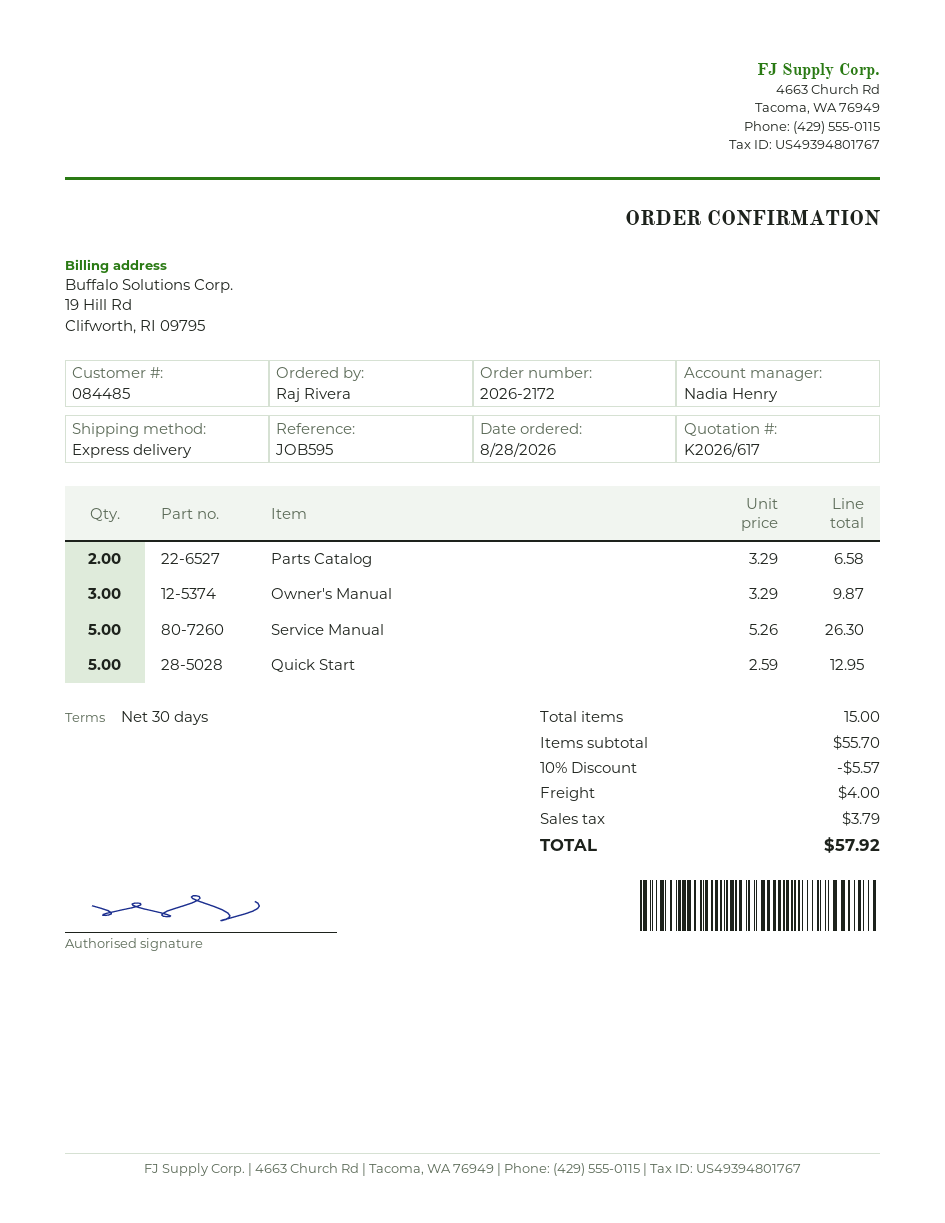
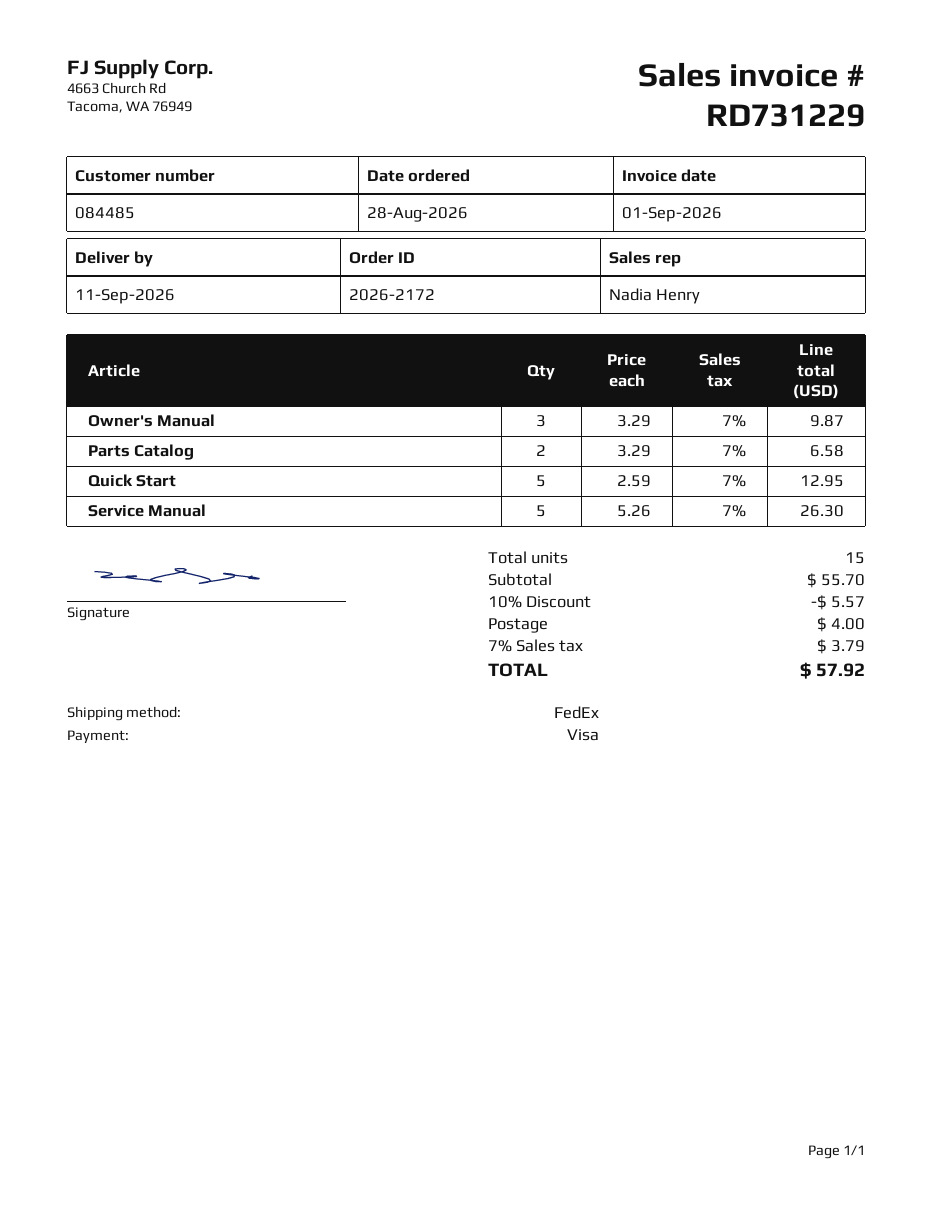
shipping method: express -> FedEx

